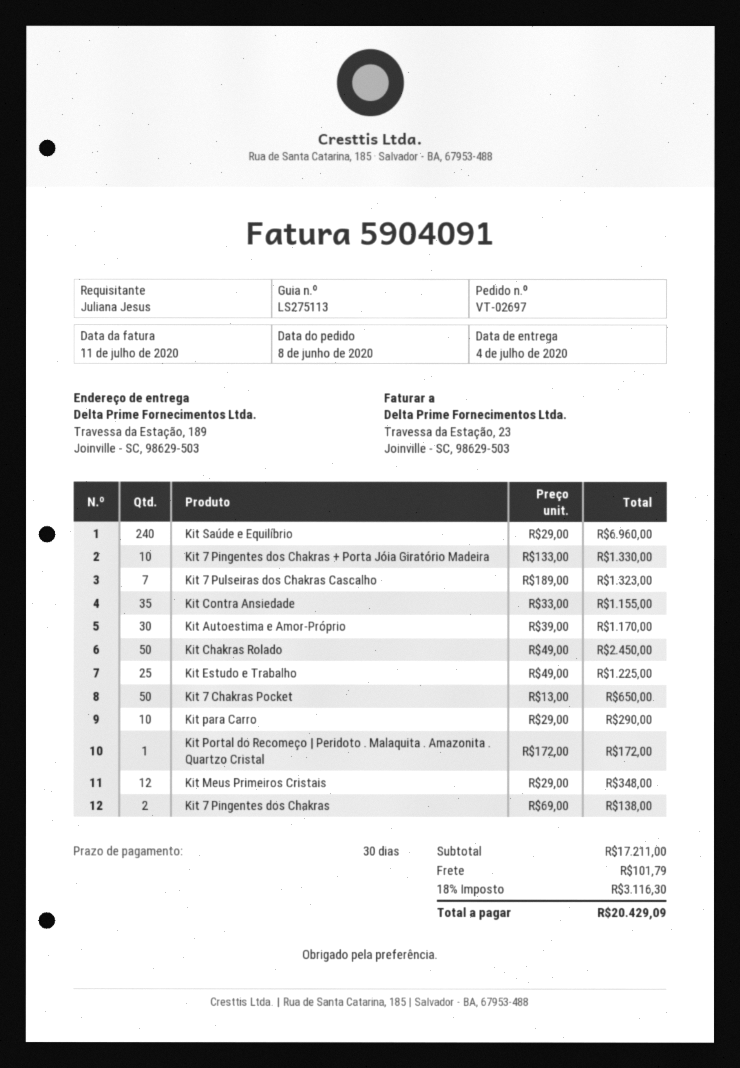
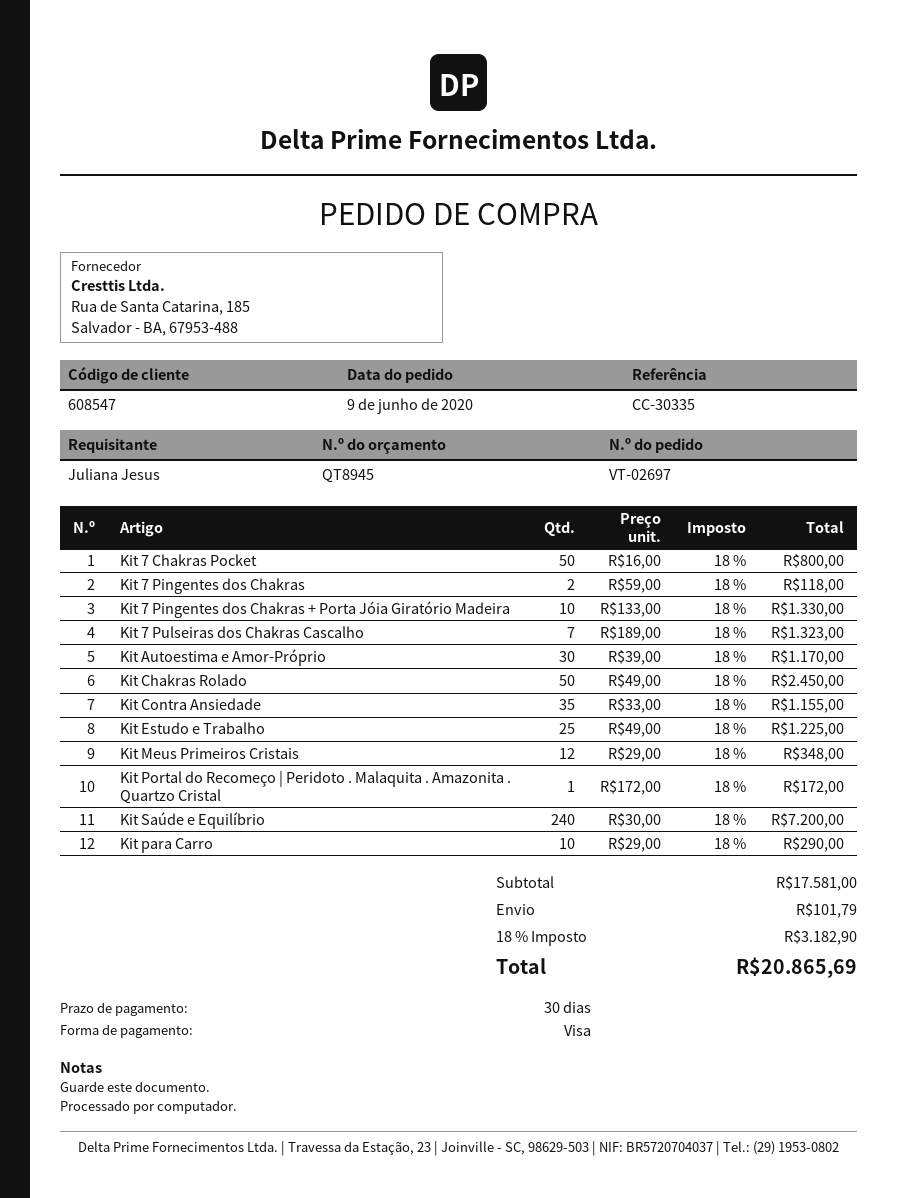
order date: 2020-06-08 -> 2020-06-09
Kit Saúde e Equilíbrio: 240 x 29.00 = 6960.00 -> 240 x 30.00 = 7200.00
Kit 7 Chakras Pocket: 50 x 13.00 = 650.00 -> 50 x 16.00 = 800.00
Kit 7 Pingentes dos Chakras: 2 x 69.00 = 138.00 -> 2 x 59.00 = 118.00
subtotal: 17211.00 -> 17581.00
tax: 18% = 3116.30 -> 18% = 3182.90
total: 20429.09 -> 20865.69

